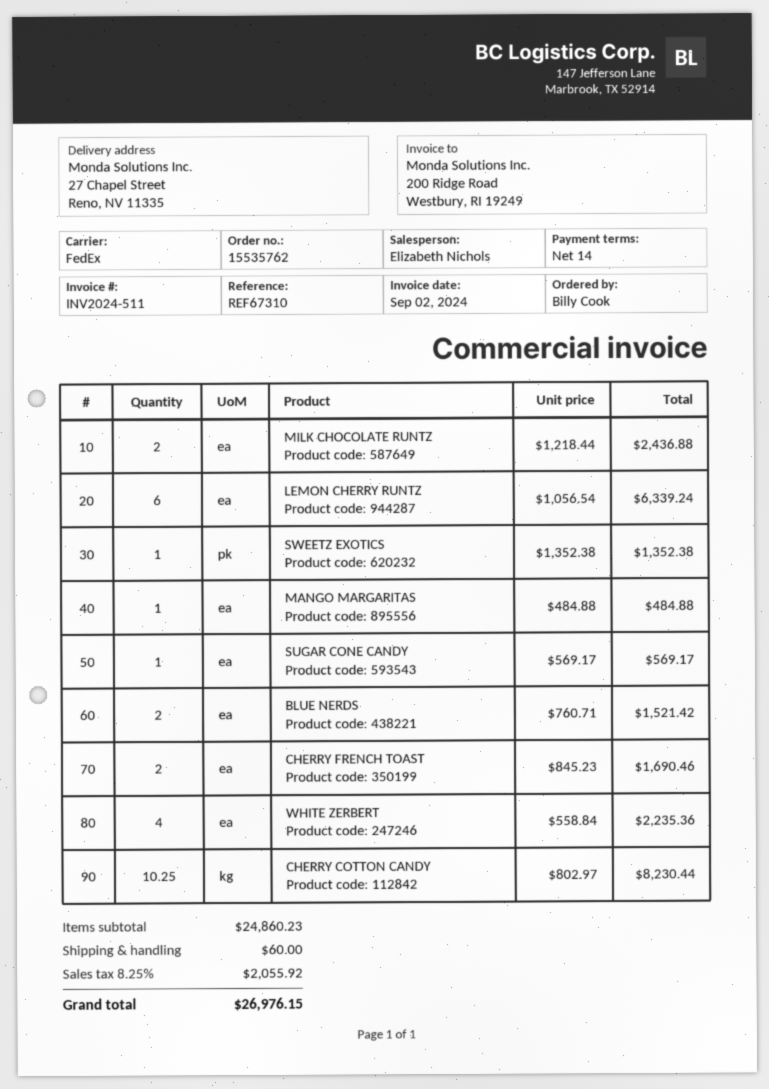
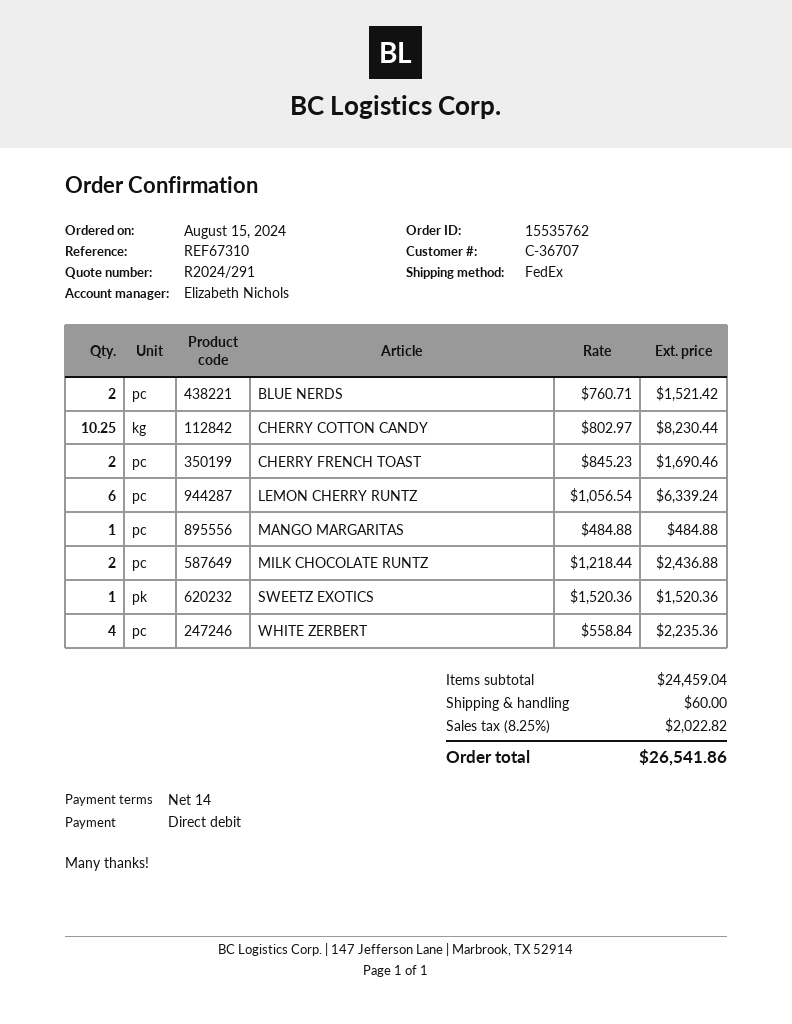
SWEETZ EXOTICS: 1 x 1352.38 = 1352.38 -> 1 x 1520.36 = 1520.36
SUGAR CONE CANDY: 1 x 569.17 = 569.17 -> none
subtotal: 24860.23 -> 24459.04
tax: 8.25% = 2055.92 -> 8.25% = 2022.82
total: 26976.15 -> 26541.86

